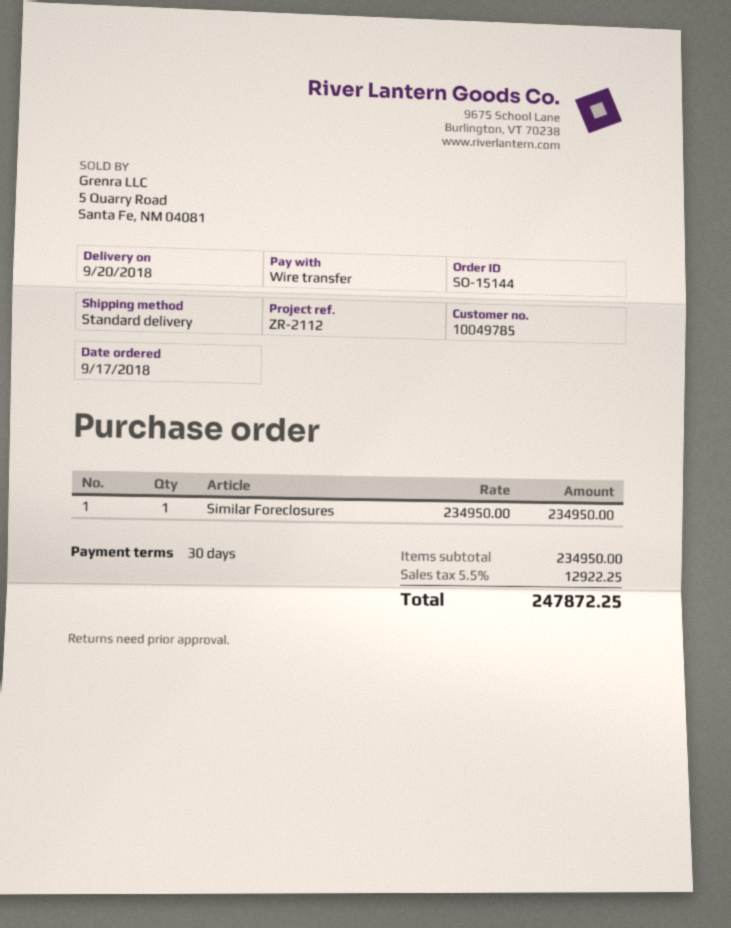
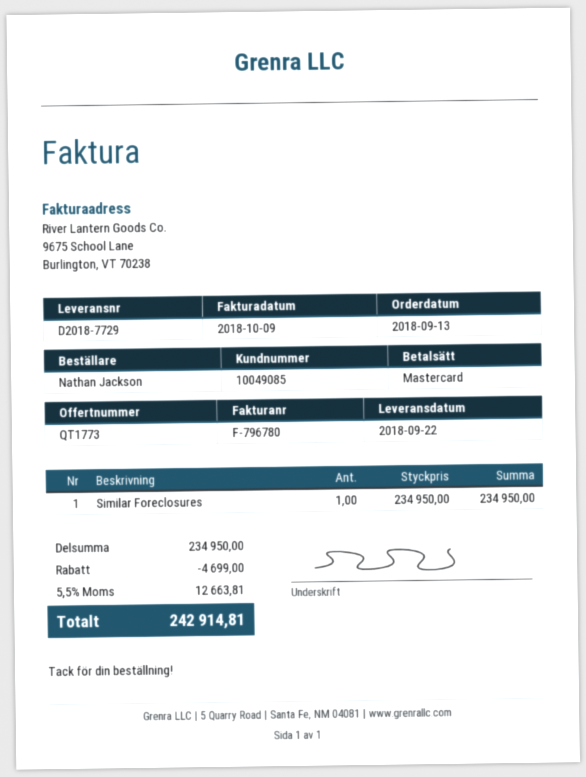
order date: 2018-09-17 -> 2018-09-13
delivery date: 2018-09-20 -> 2018-09-22
customer number: 10049785 -> 10049085
payment method: bank transfer -> Mastercard
discount: none -> 4699.00
tax: 5.5% = 12922.25 -> 5.5% = 12663.81
total: 247872.25 -> 242914.81

